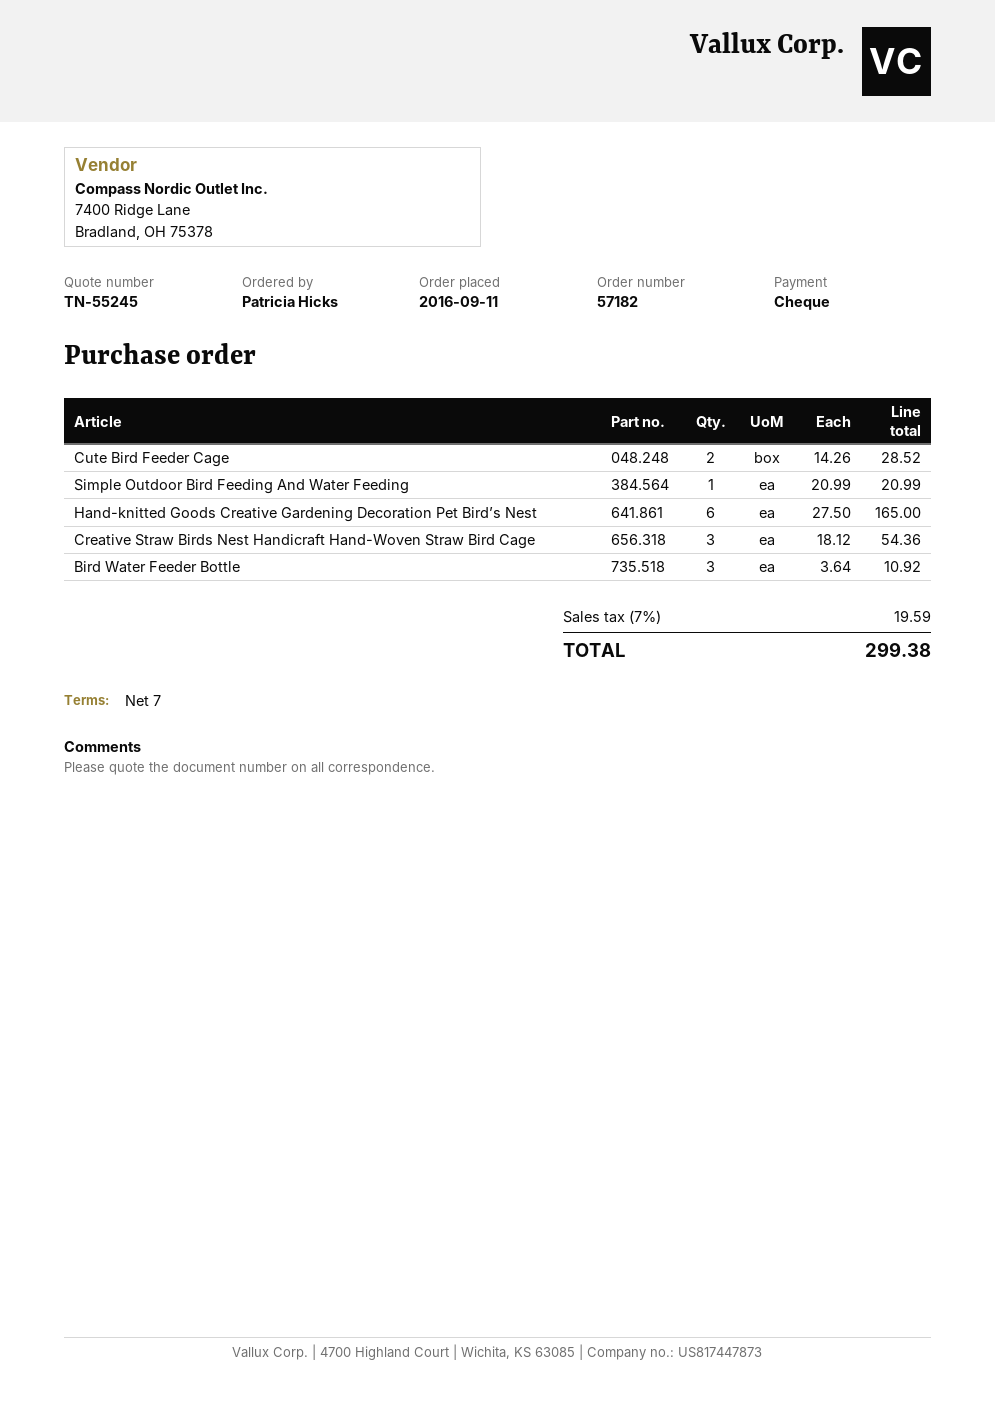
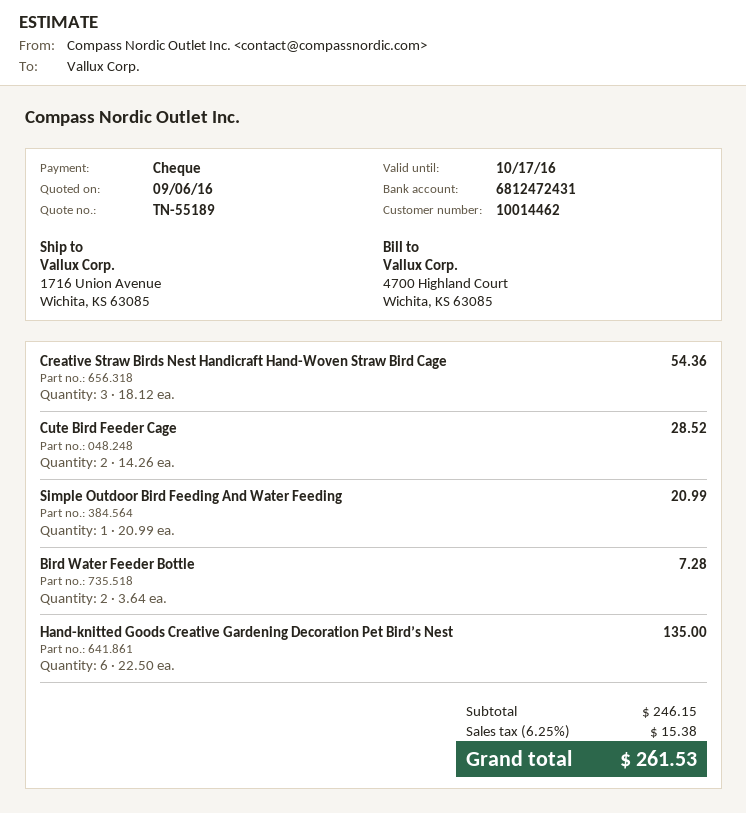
quote number: TN-55245 -> TN-55189
Hand-knitted Goods Creative Gardening Decoration Pet Bird’s Nest: 6 x 27.50 = 165.00 -> 6 x 22.50 = 135.00
Bird Water Feeder Bottle: 3 x 3.64 = 10.92 -> 2 x 3.64 = 7.28
tax: 7% = 19.59 -> 6.25% = 15.38
total: 299.38 -> 261.53

